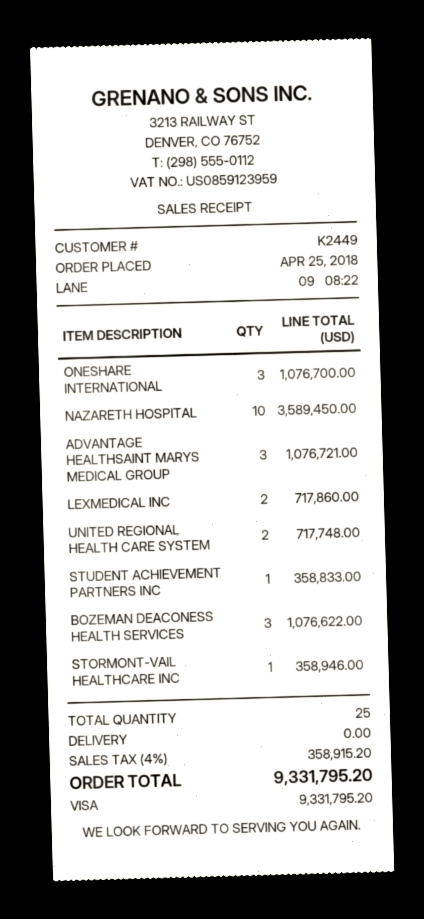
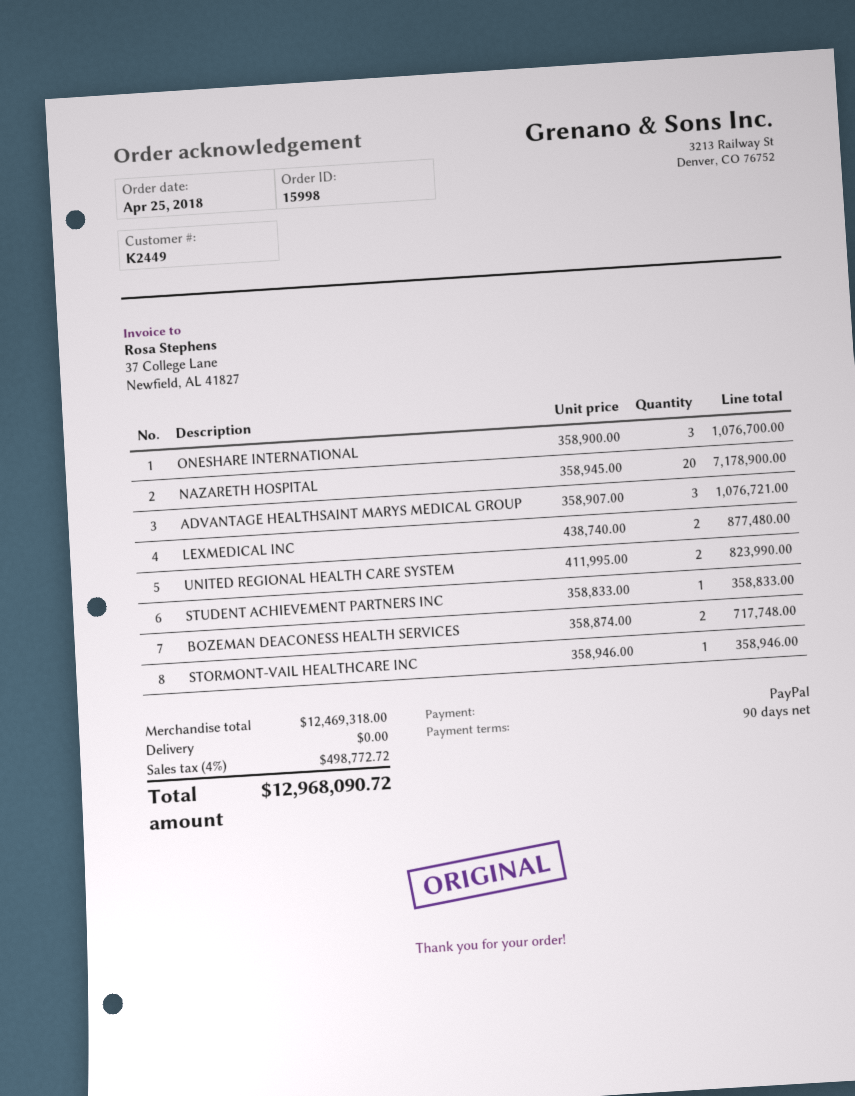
payment method: Visa -> PayPal
NAZARETH HOSPITAL: 10 for 3589450.00 -> 20 for 7178900.00
LEXMEDICAL INC: 2 for 717860.00 -> 2 for 877480.00
UNITED REGIONAL HEALTH CARE SYSTEM: 2 for 717748.00 -> 2 for 823990.00
BOZEMAN DEACONESS HEALTH SERVICES: 3 for 1076622.00 -> 2 for 717748.00
tax: 4% = 358915.20 -> 4% = 498772.72
total: 9331795.20 -> 12968090.72

